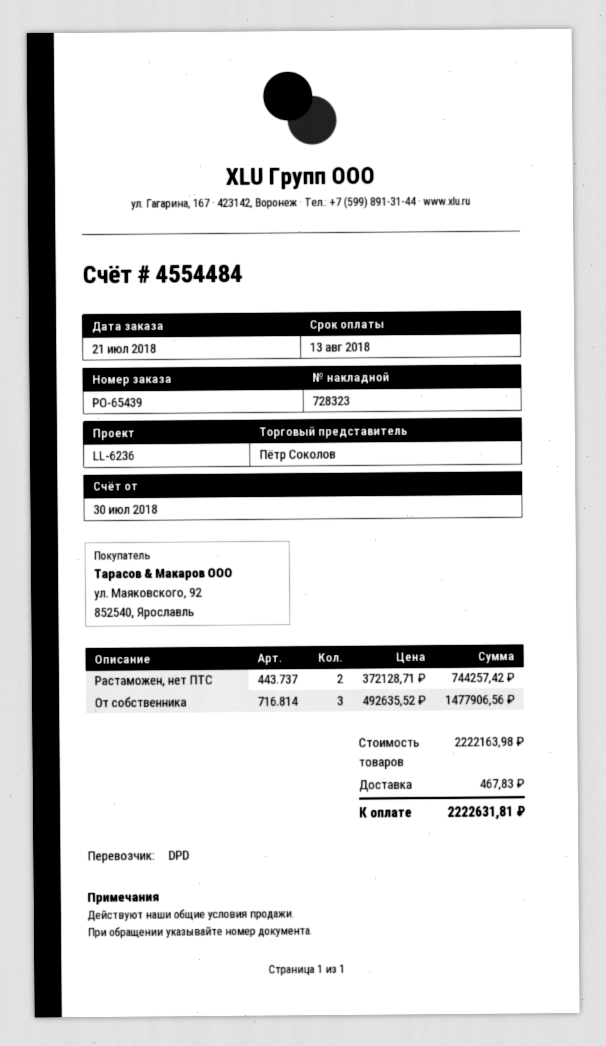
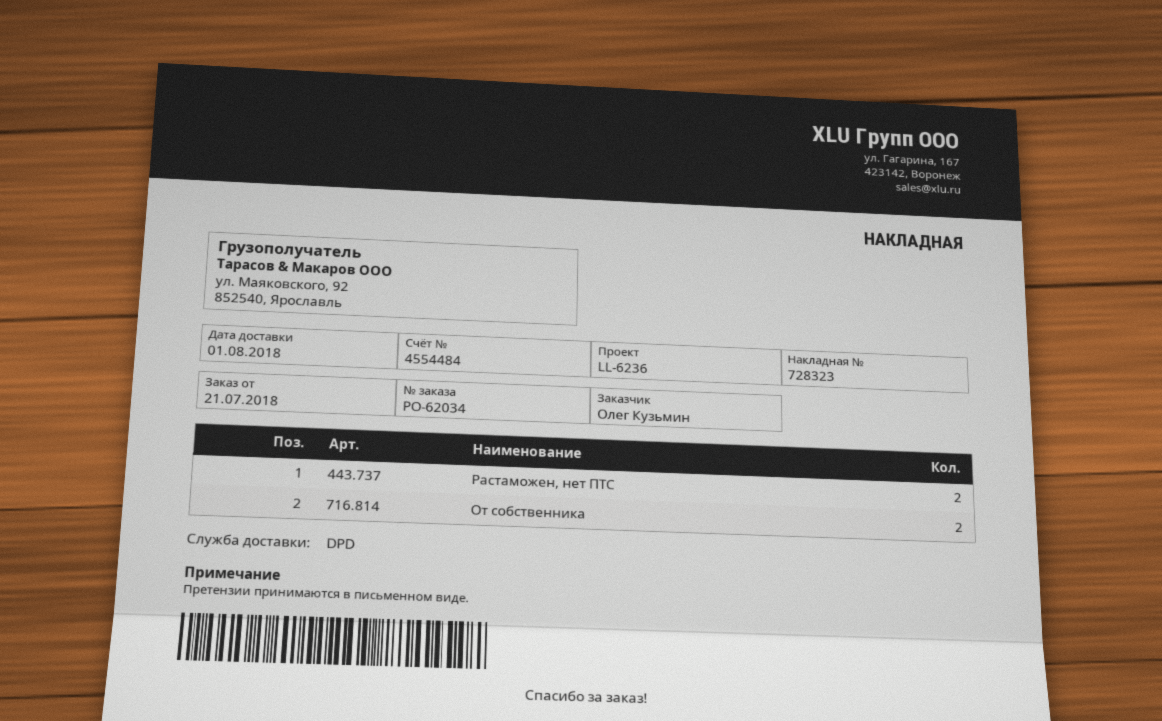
order number: PO-65439 -> PO-62034
От собственника: 3 -> 2

